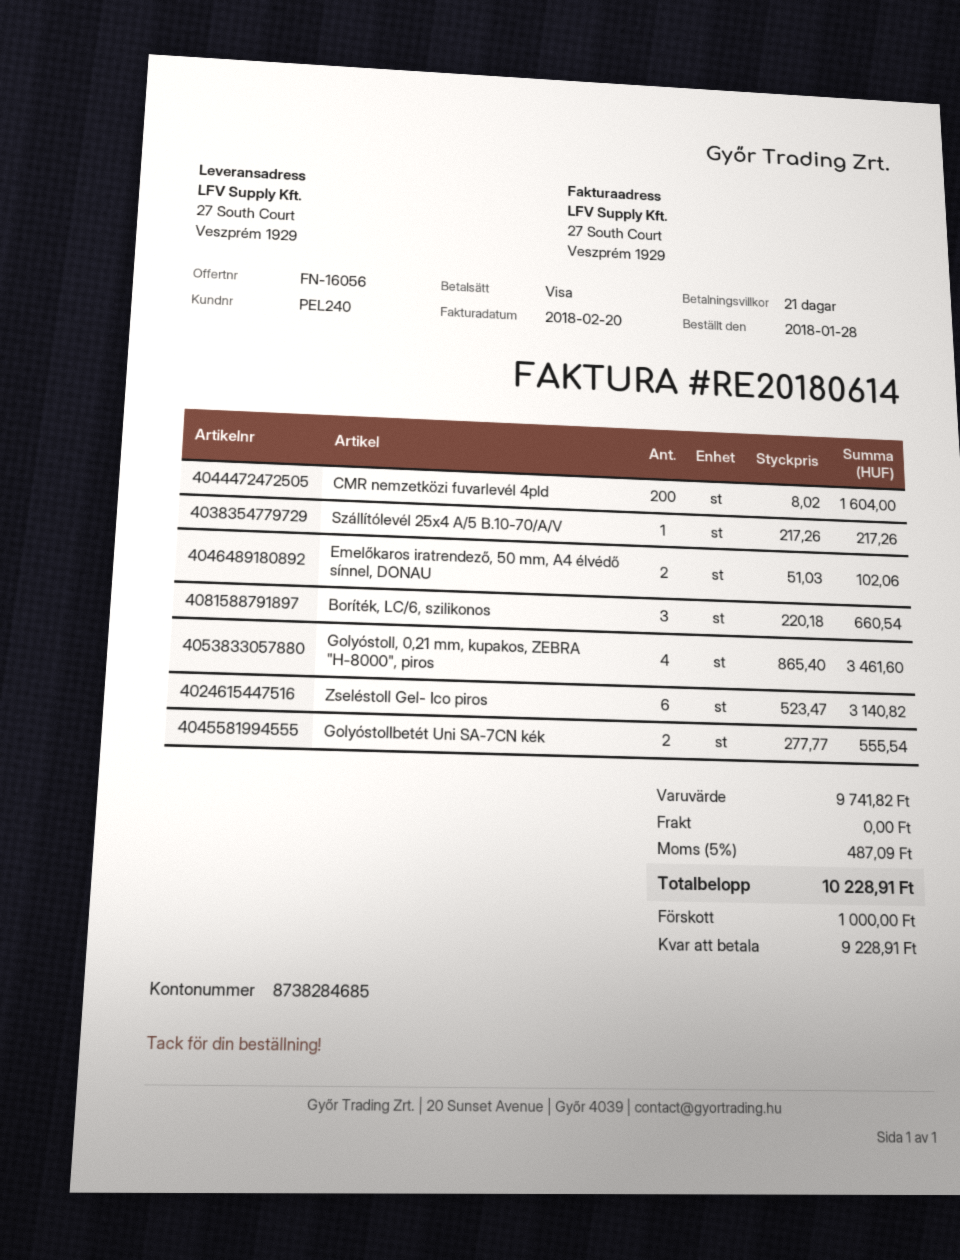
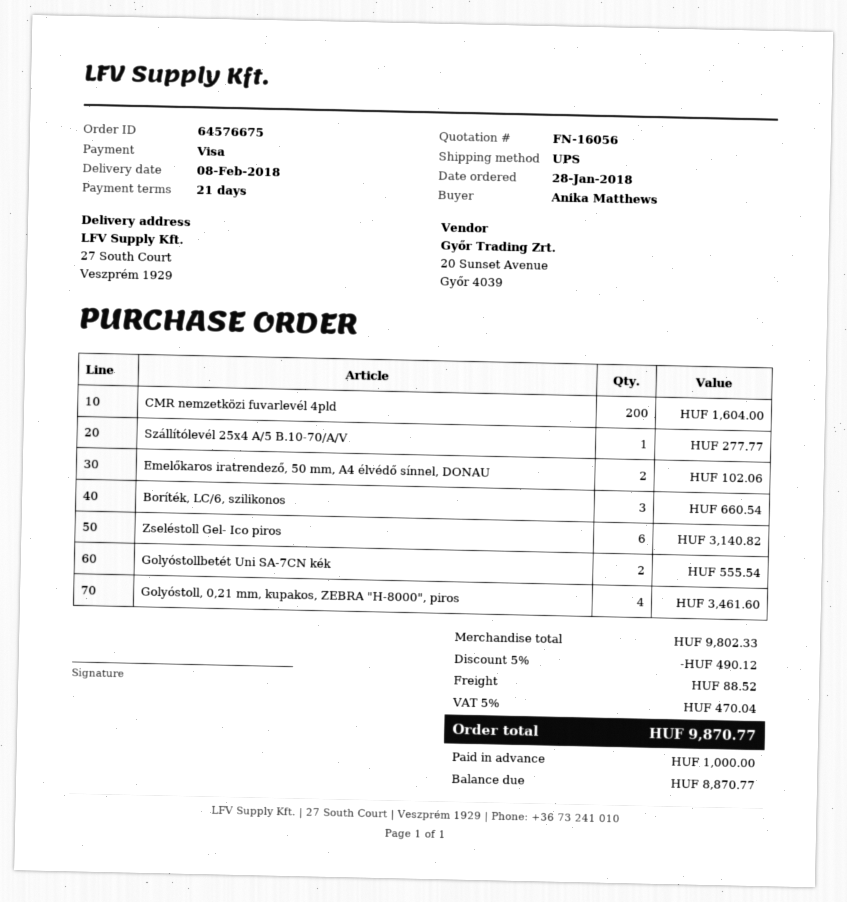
Szállítólevél 25x4 A/5 B.10-70/A/V: 1 for 217.26 -> 1 for 277.77
subtotal: 9741.82 -> 9802.33
discount: none -> 5% = 490.12
shipping: 0.00 -> 88.52
tax: 5% = 487.09 -> 5% = 470.04
total: 10228.91 -> 9870.77
balance: 9228.91 -> 8870.77

